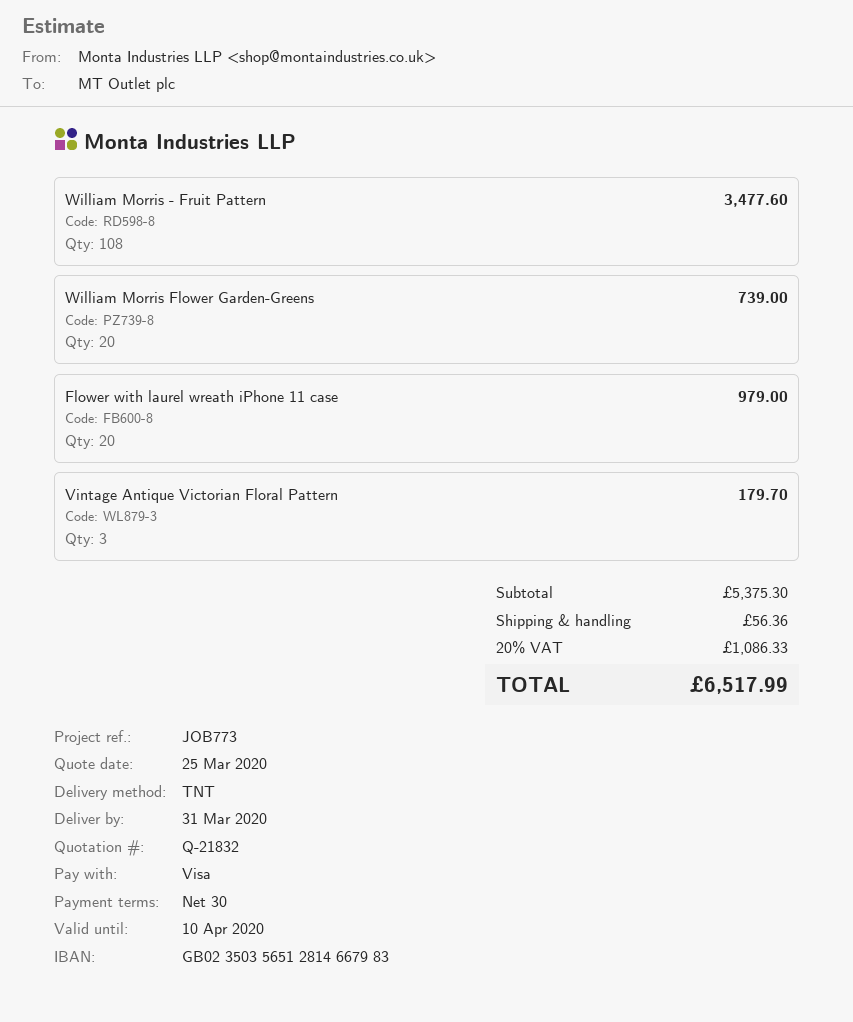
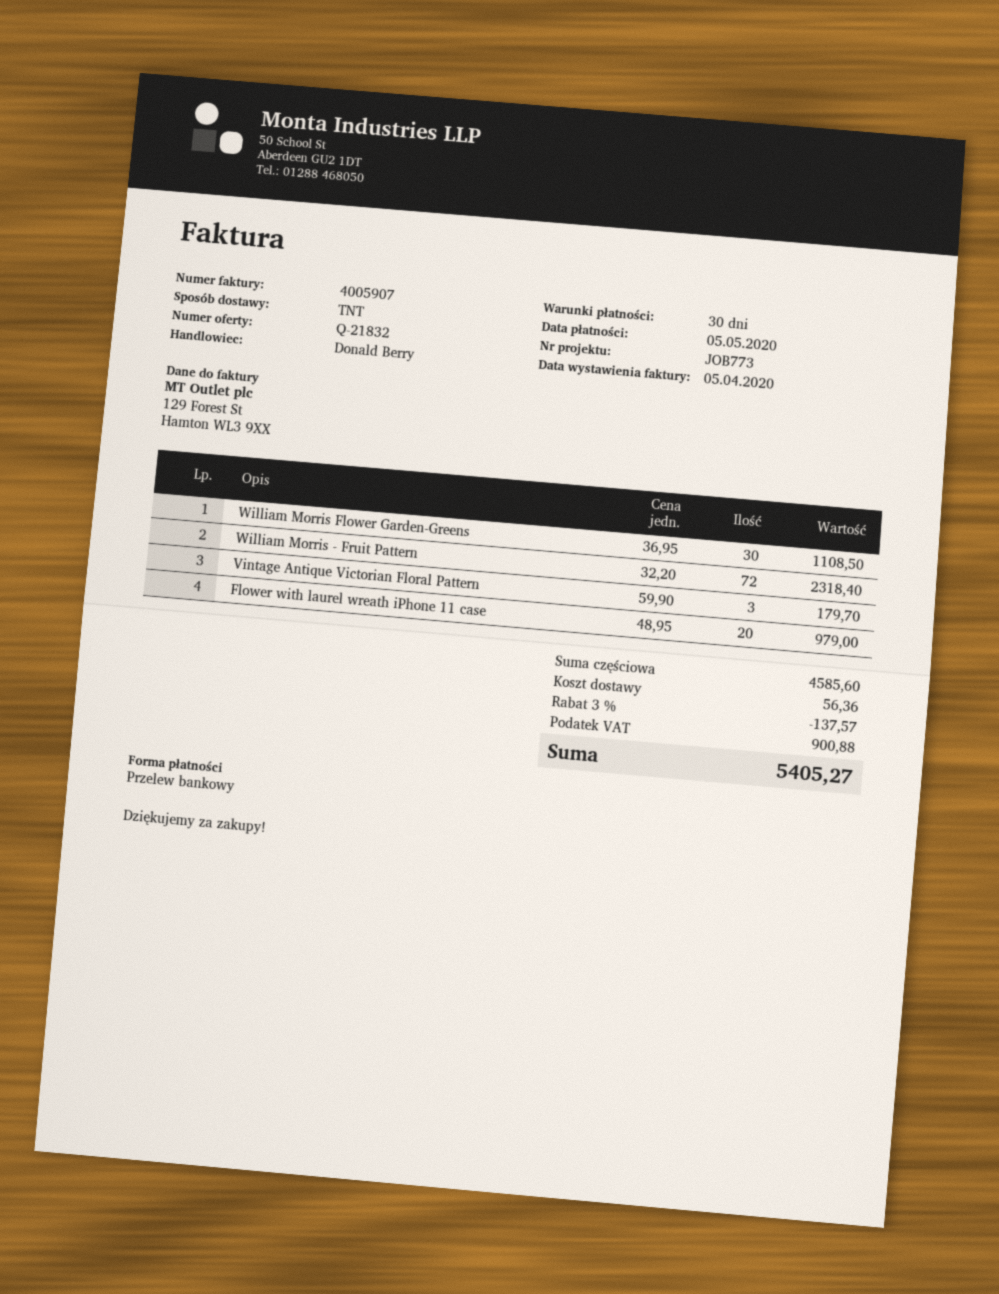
payment method: Visa -> bank transfer
William Morris - Fruit Pattern: 108 for 3477.60 -> 72 for 2318.40
William Morris Flower Garden-Greens: 20 for 739.00 -> 30 for 1108.50
subtotal: 5375.30 -> 4585.60
discount: none -> 3% = 137.57
tax: 1086.33 -> 900.88
total: 6517.99 -> 5405.27

